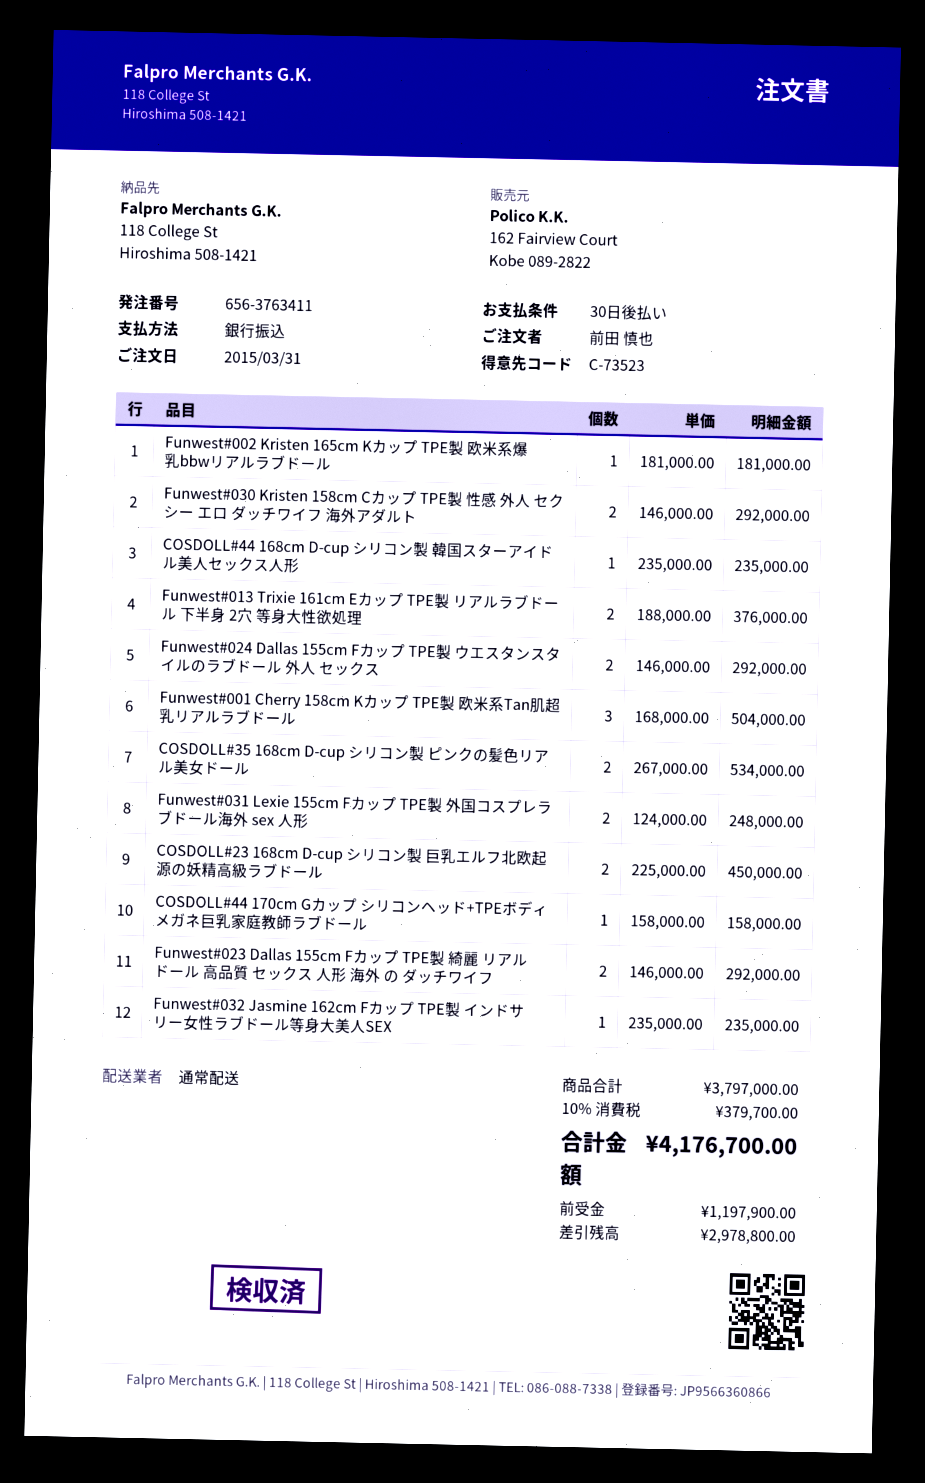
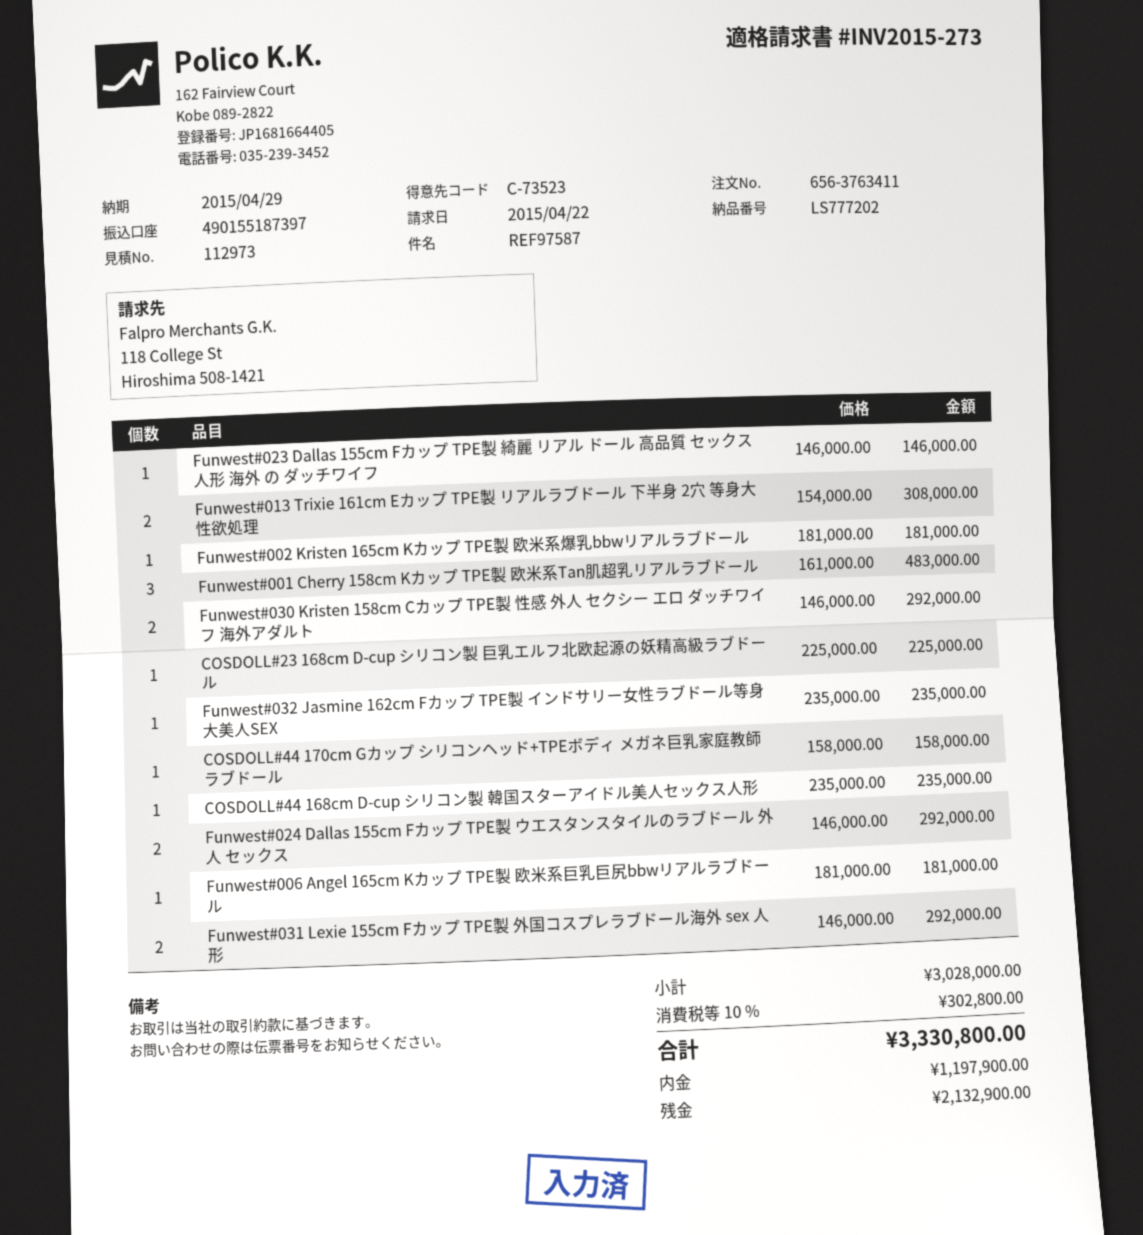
Funwest#013 Trixie 161cm Eカップ TPE製 リアルラブドール 下半身 2穴 等身大性欲処理: 2 x 188000.00 = 376000.00 -> 2 x 154000.00 = 308000.00
Funwest#001 Cherry 158cm Kカップ TPE製 欧米系Tan肌超乳リアルラブドール: 3 x 168000.00 = 504000.00 -> 3 x 161000.00 = 483000.00
COSDOLL#35 168cm D-cup シリコン製 ピンクの髪色リアル美女ドール: 2 x 267000.00 = 534000.00 -> none
Funwest#031 Lexie 155cm Fカップ TPE製 外国コスプレラブドール海外 sex 人形: 2 x 124000.00 = 248000.00 -> 2 x 146000.00 = 292000.00
COSDOLL#23 168cm D-cup シリコン製 巨乳エルフ北欧起源の妖精高級ラブドール: 2 x 225000.00 = 450000.00 -> 1 x 225000.00 = 225000.00
Funwest#023 Dallas 155cm Fカップ TPE製 綺麗 リアル ドール 高品質 セックス 人形 海外 の ダッチワイフ: 2 x 146000.00 = 292000.00 -> 1 x 146000.00 = 146000.00
Funwest#006 Angel 165cm Kカップ TPE製 欧米系巨乳巨尻bbwリアルラブドール: none -> 1 x 181000.00 = 181000.00
subtotal: 3797000.00 -> 3028000.00
tax: 10% = 379700.00 -> 10% = 302800.00
total: 4176700.00 -> 3330800.00
balance: 2978800.00 -> 2132900.00

